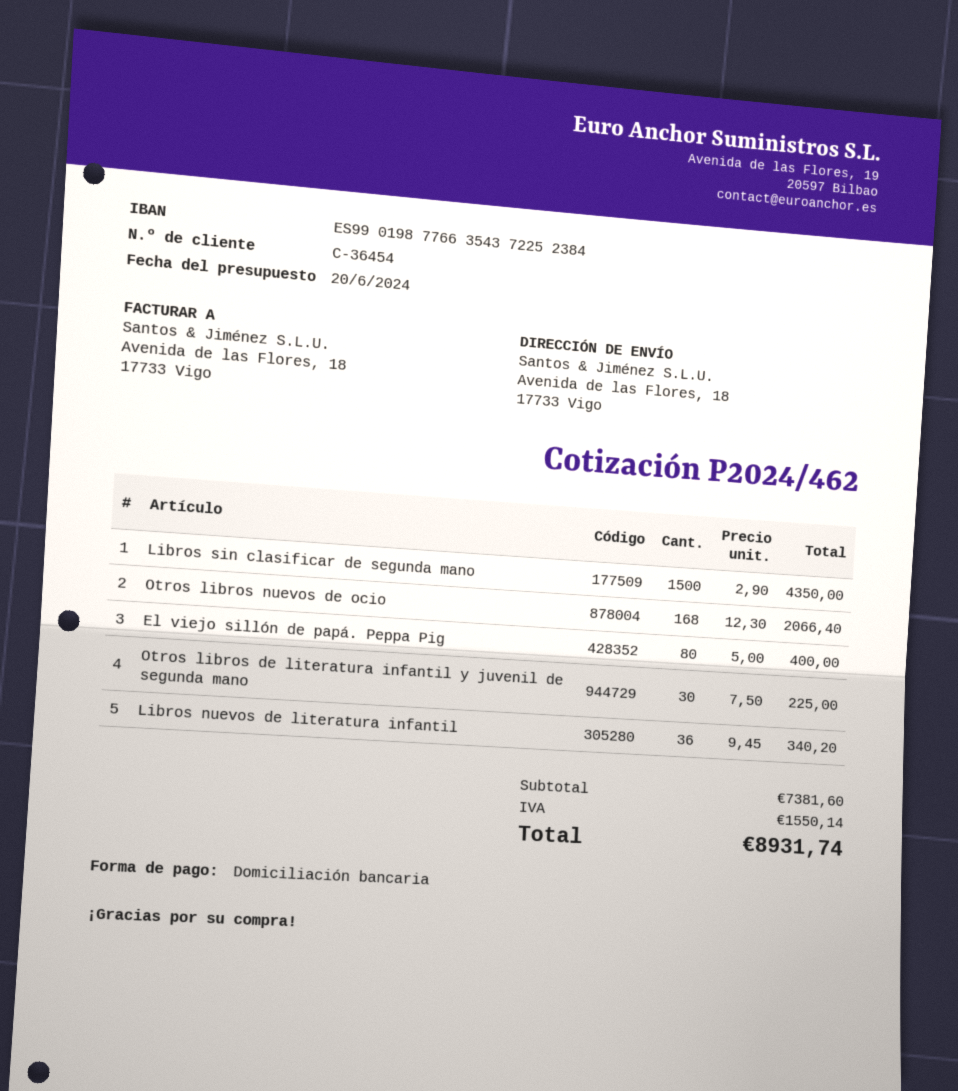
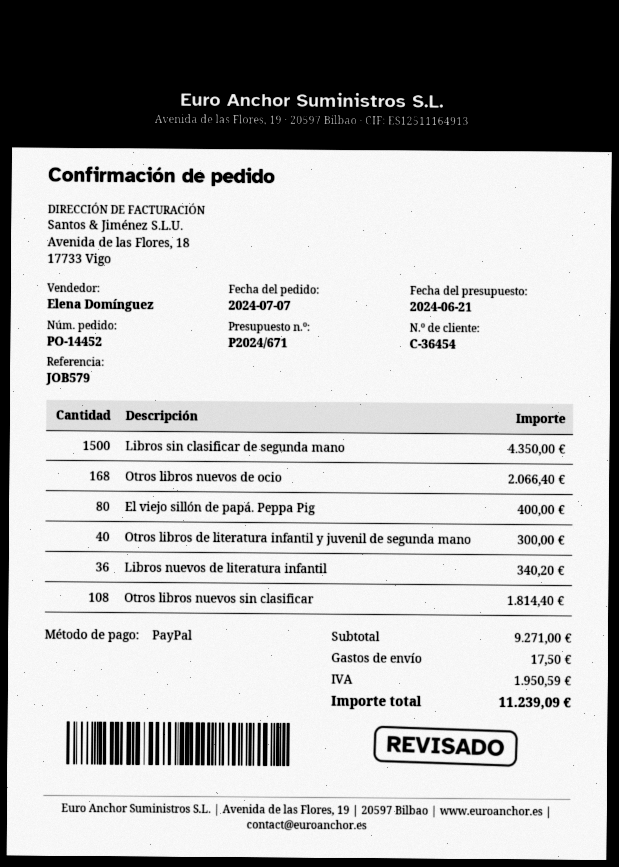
quote number: P2024/462 -> P2024/671
quote date: 2024-06-20 -> 2024-06-21
payment method: direct debit -> PayPal
Otros libros de literatura infantil y juvenil de segunda mano: 30 for 225.00 -> 40 for 300.00
Otros libros nuevos sin clasificar: none -> 108 for 1814.40
subtotal: 7381.60 -> 9271.00
shipping: none -> 17.50
tax: 1550.14 -> 1950.59
total: 8931.74 -> 11239.09

